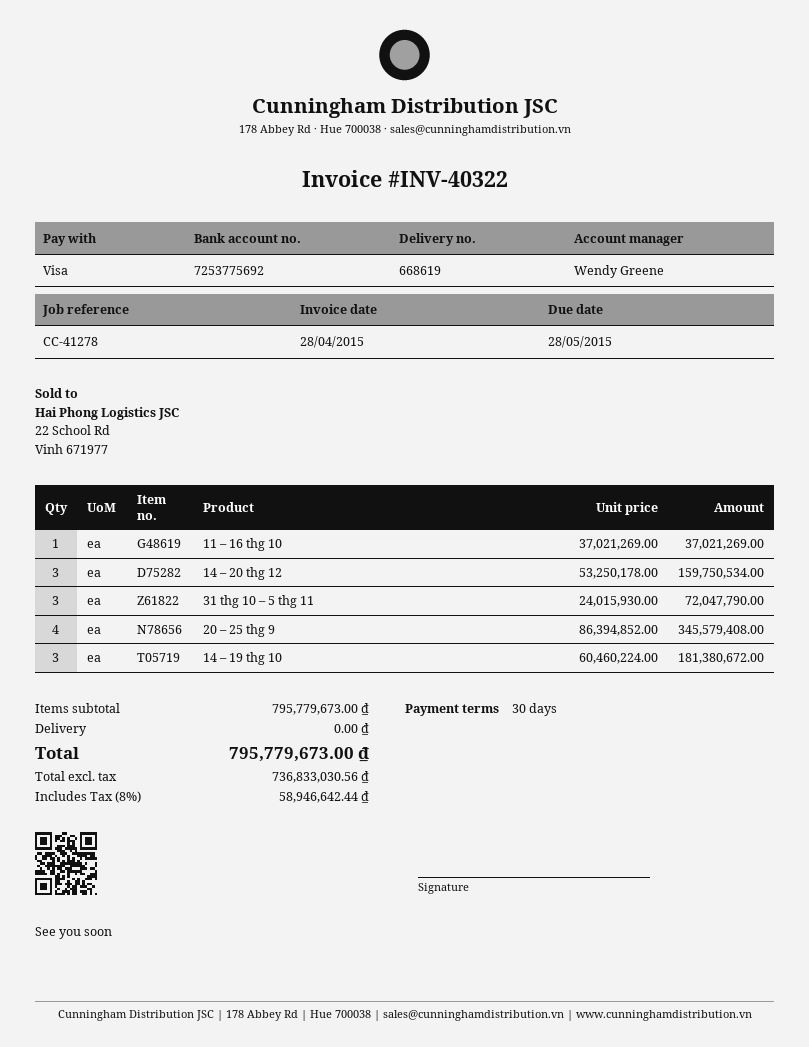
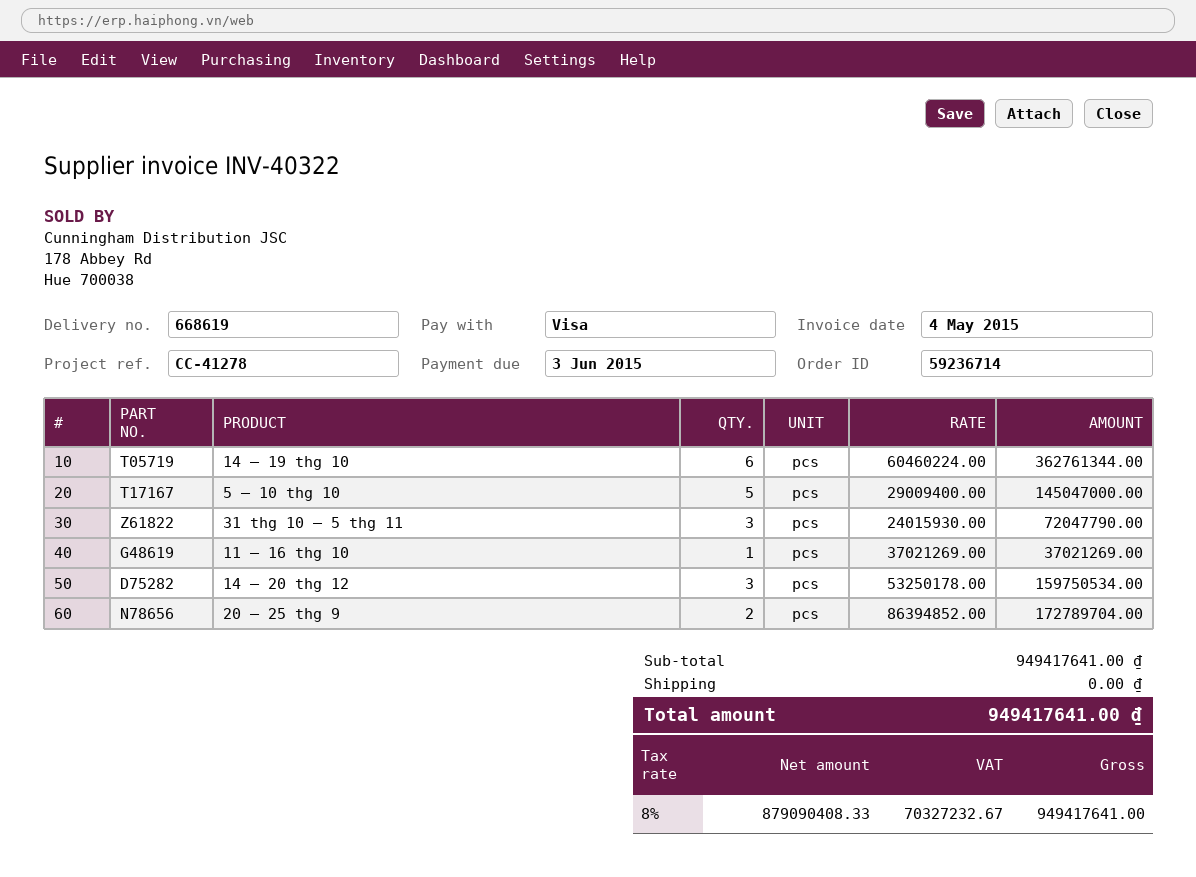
invoice date: 2015-04-28 -> 2015-05-04
due date: 2015-05-28 -> 2015-06-03
20 – 25 thg 9: 4 x 86394852.00 = 345579408.00 -> 2 x 86394852.00 = 172789704.00
14 – 19 thg 10: 3 x 60460224.00 = 181380672.00 -> 6 x 60460224.00 = 362761344.00
5 – 10 thg 10: none -> 5 x 29009400.00 = 145047000.00
subtotal: 795779673.00 -> 949417641.00
net: 736833030.56 -> 879090408.33
tax: 8% = 58946642.44 -> 8% = 70327232.67
total: 795779673.00 -> 949417641.00

